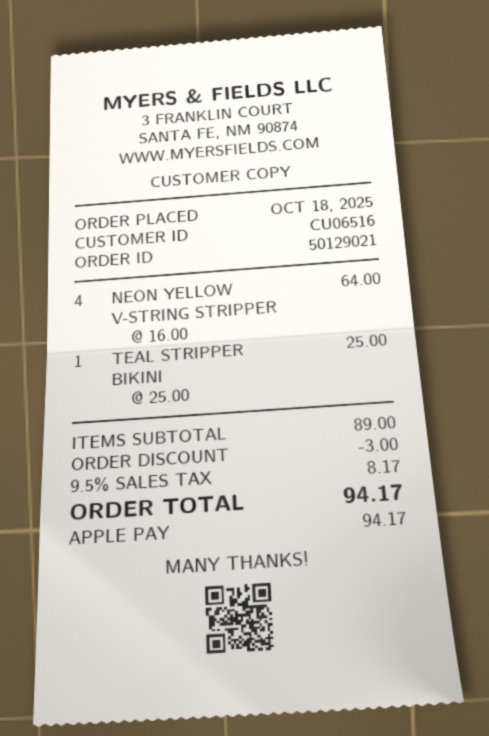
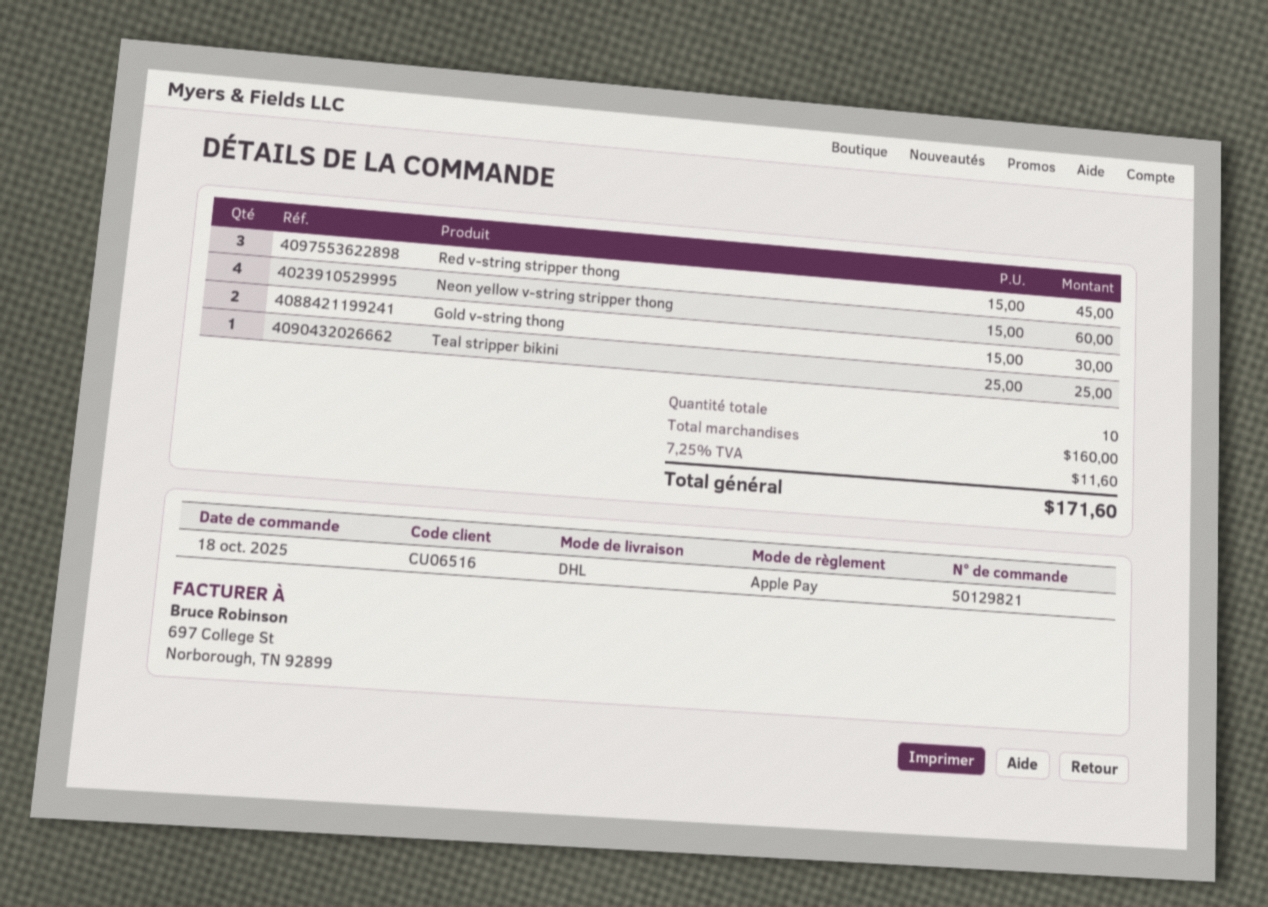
order number: 50129021 -> 50129821
NEON YELLOW V-STRING STRIPPER: 4 x 16.00 = 64.00 -> 4 x 15.00 = 60.00
Red v-string stripper thong: none -> 3 x 15.00 = 45.00
Gold v-string thong: none -> 2 x 15.00 = 30.00
subtotal: 89.00 -> 160.00
discount: 3.00 -> none
tax: 9.5% = 8.17 -> 7.25% = 11.60
total: 94.17 -> 171.60

